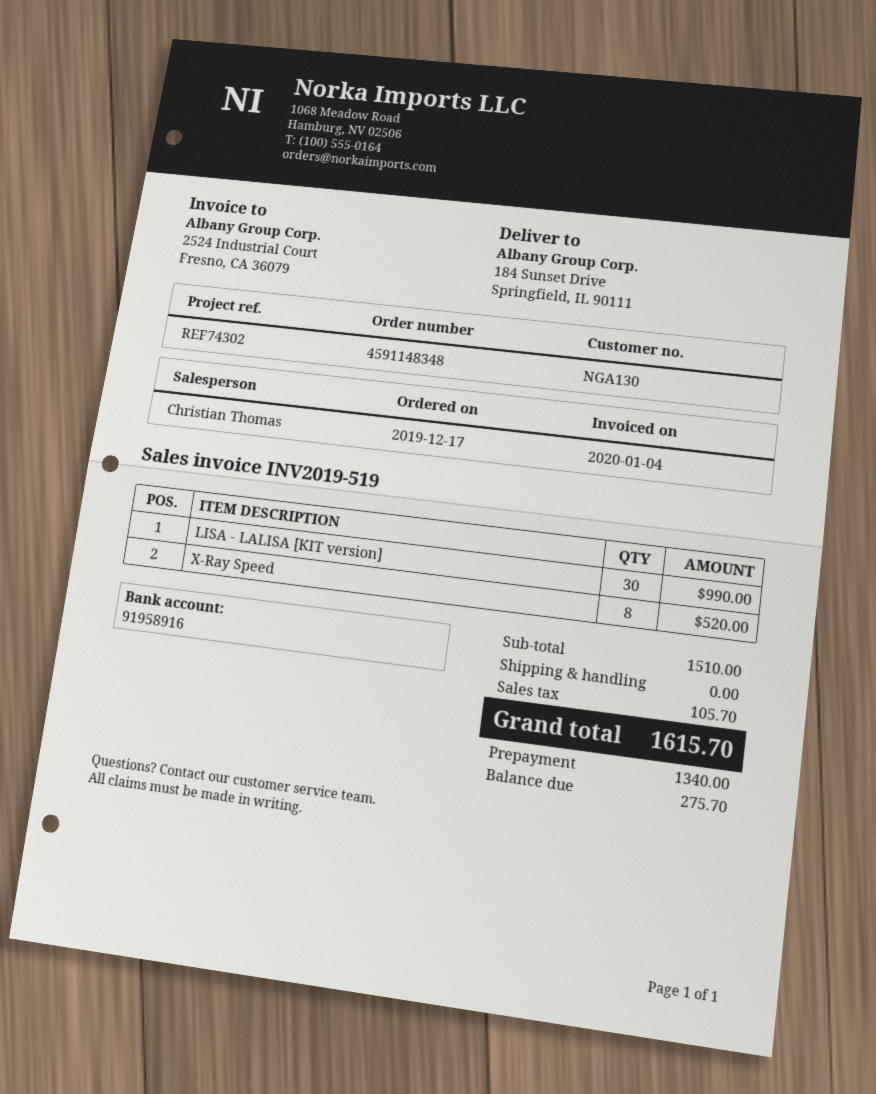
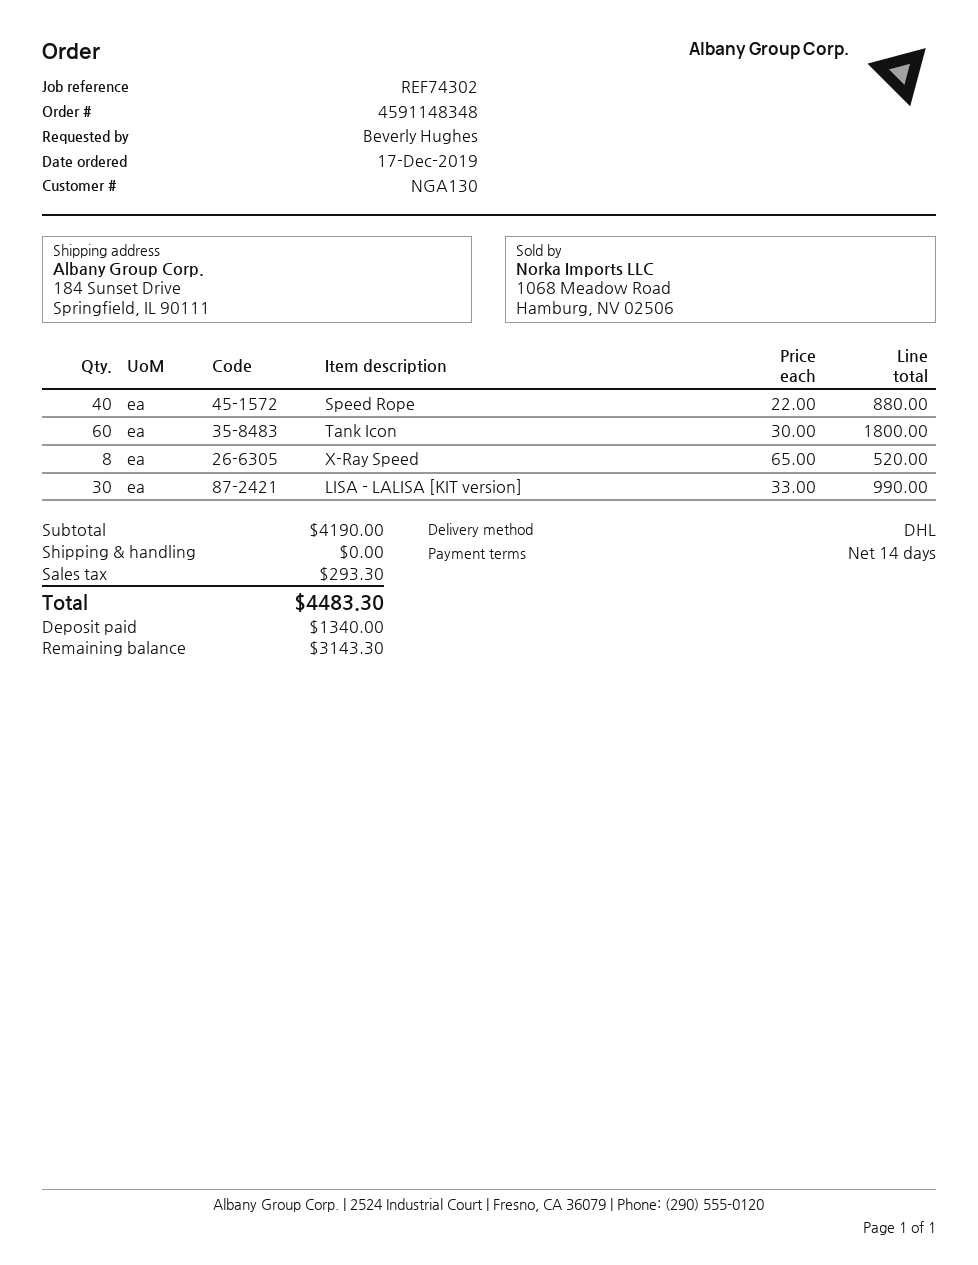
Speed Rope: none -> 40 for 880.00
Tank Icon: none -> 60 for 1800.00
subtotal: 1510.00 -> 4190.00
tax: 105.70 -> 293.30
total: 1615.70 -> 4483.30
balance: 275.70 -> 3143.30

